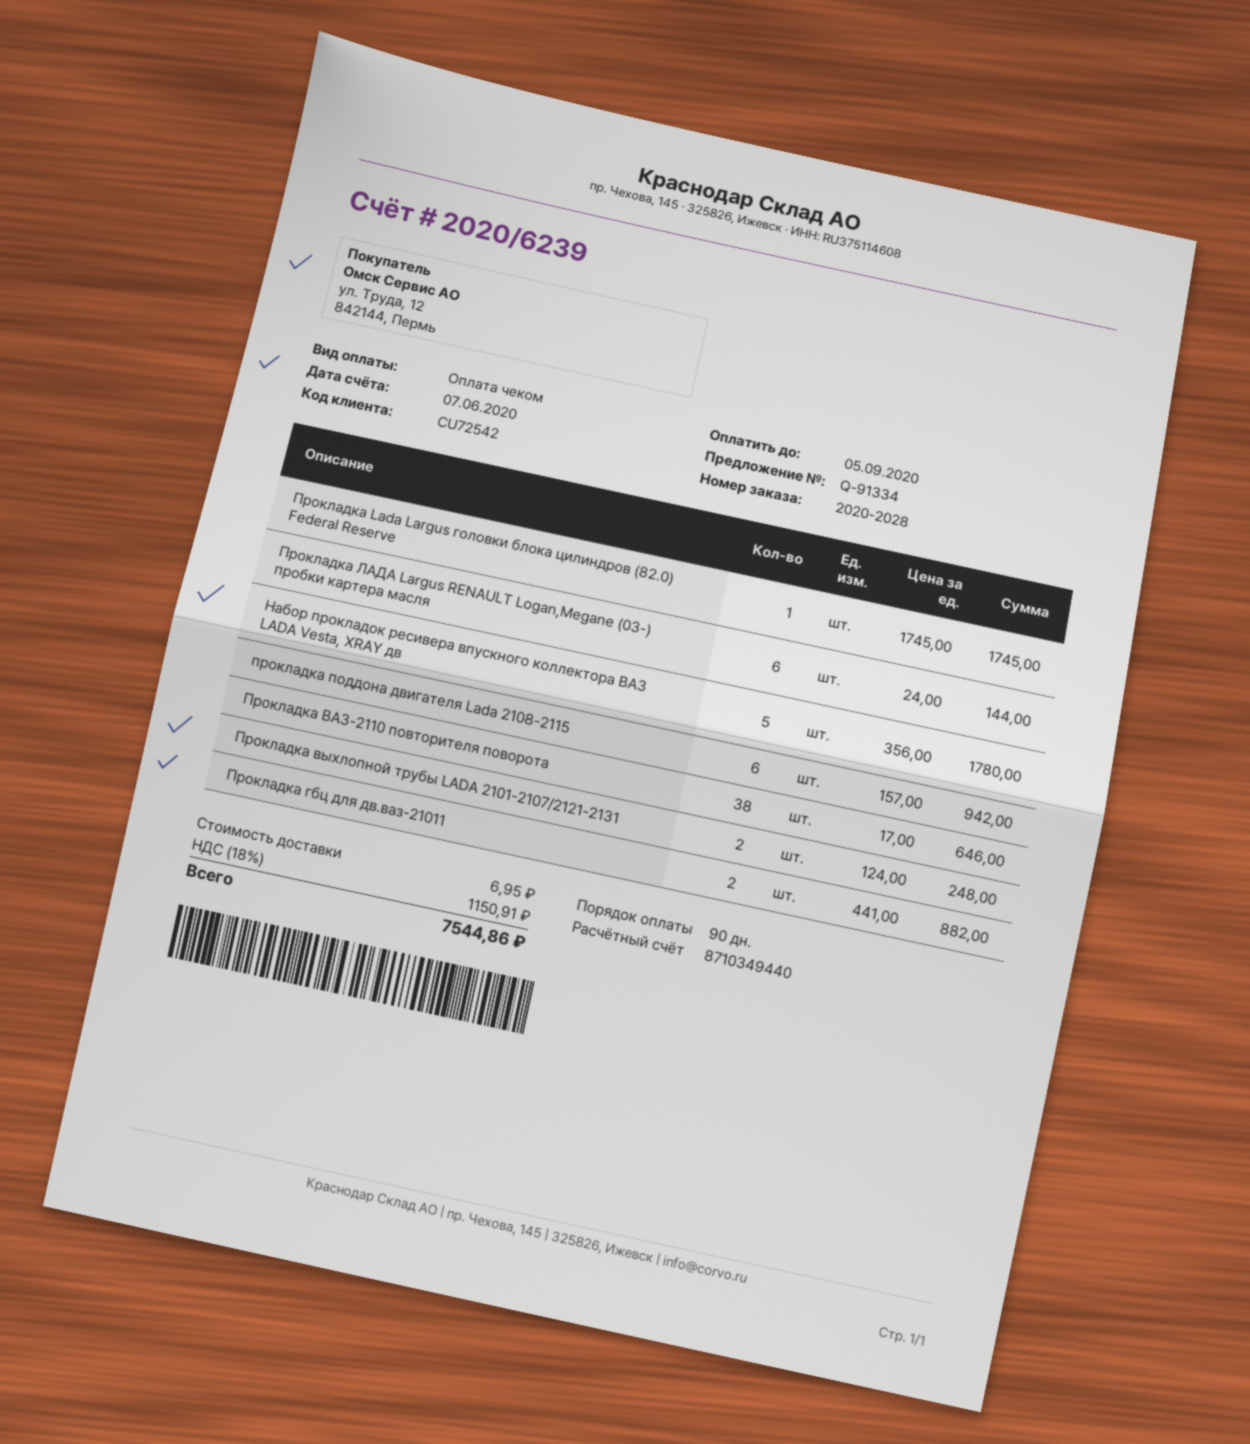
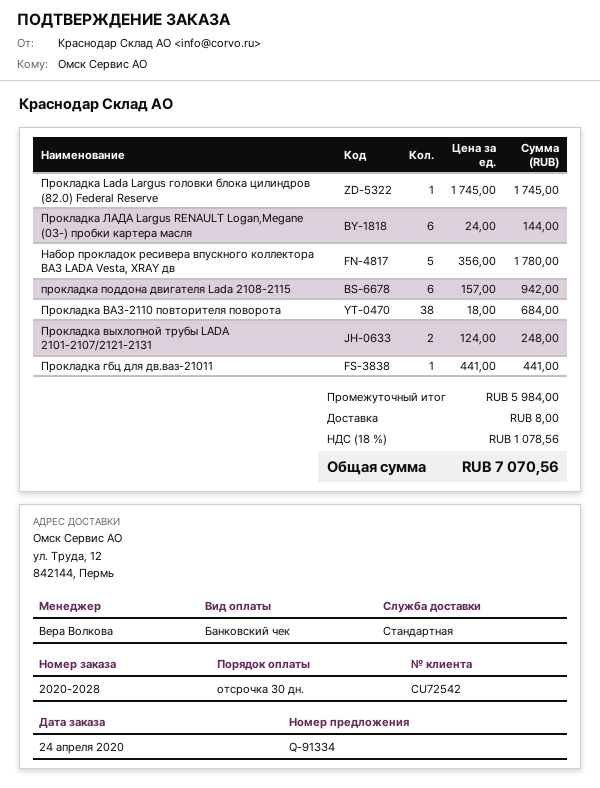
payment terms: 90 days -> 30 days
Прокладка ВАЗ-2110 повторителя поворота: 38 x 17.00 = 646.00 -> 38 x 18.00 = 684.00
Прокладка гбц для дв.ваз-21011: 2 x 441.00 = 882.00 -> 1 x 441.00 = 441.00
shipping: 6.95 -> 8.00
tax: 18% = 1150.91 -> 18% = 1078.56
total: 7544.86 -> 7070.56

